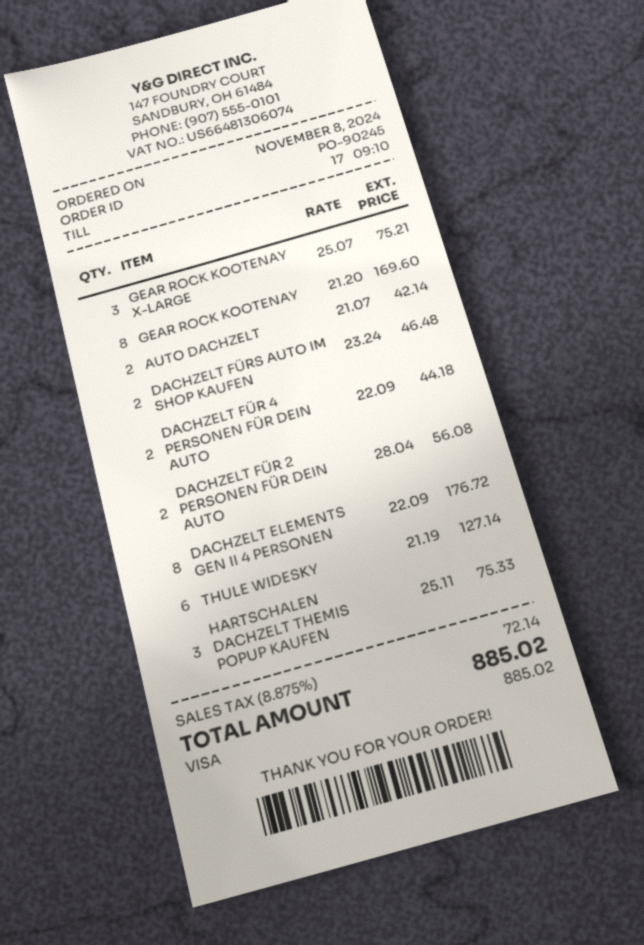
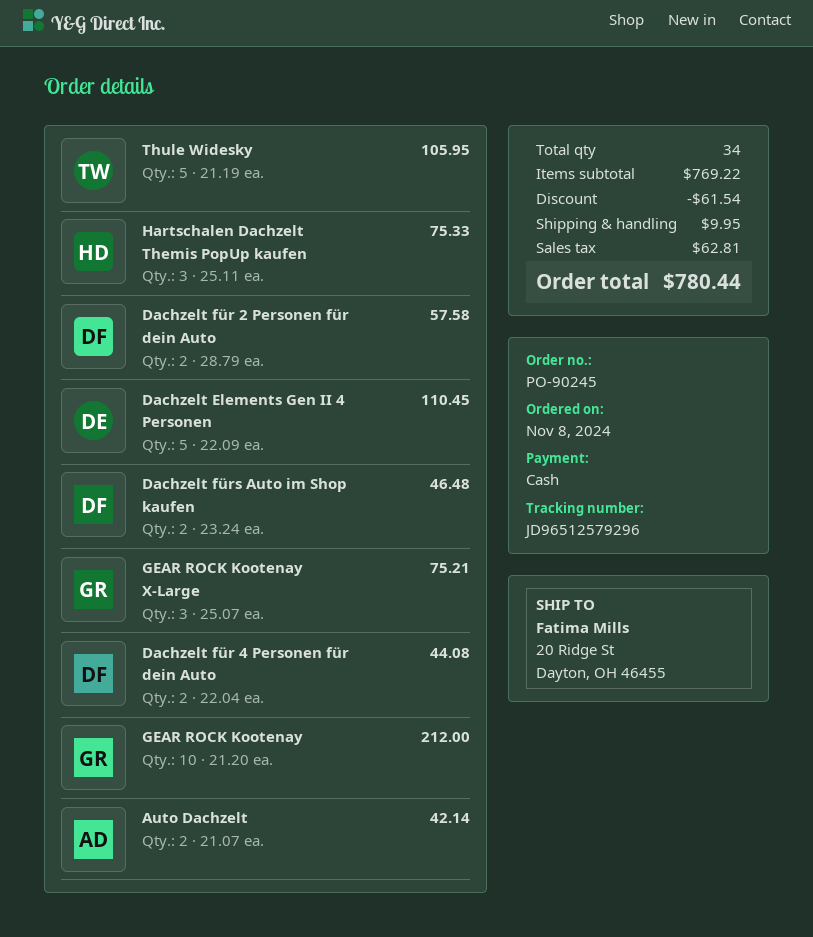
payment method: Visa -> cash
GEAR ROCK KOOTENAY: 8 x 21.20 = 169.60 -> 10 x 21.20 = 212.00
DACHZELT FÜR 4 PERSONEN FÜR DEIN AUTO: 2 x 22.09 = 44.18 -> 2 x 22.04 = 44.08
DACHZELT FÜR 2 PERSONEN FÜR DEIN AUTO: 2 x 28.04 = 56.08 -> 2 x 28.79 = 57.58
DACHZELT ELEMENTS GEN II 4 PERSONEN: 8 x 22.09 = 176.72 -> 5 x 22.09 = 110.45
THULE WIDESKY: 6 x 21.19 = 127.14 -> 5 x 21.19 = 105.95
discount: none -> 61.54
shipping: none -> 9.95
tax: 72.14 -> 62.81
total: 885.02 -> 780.44

